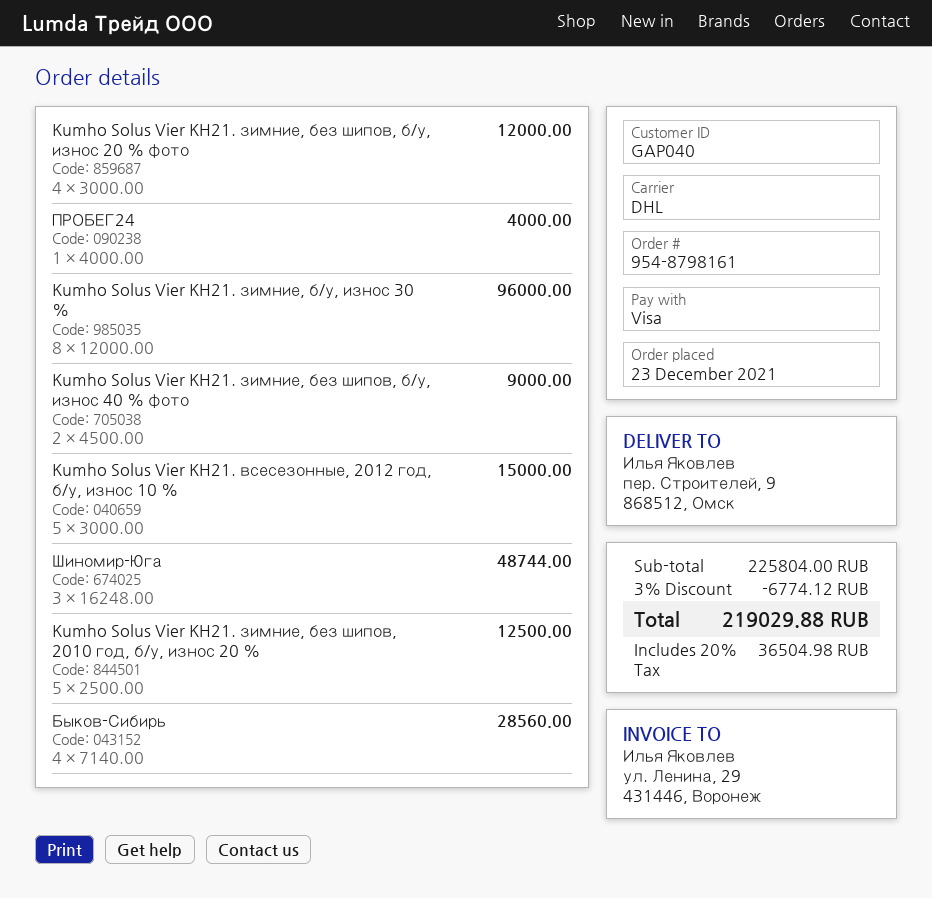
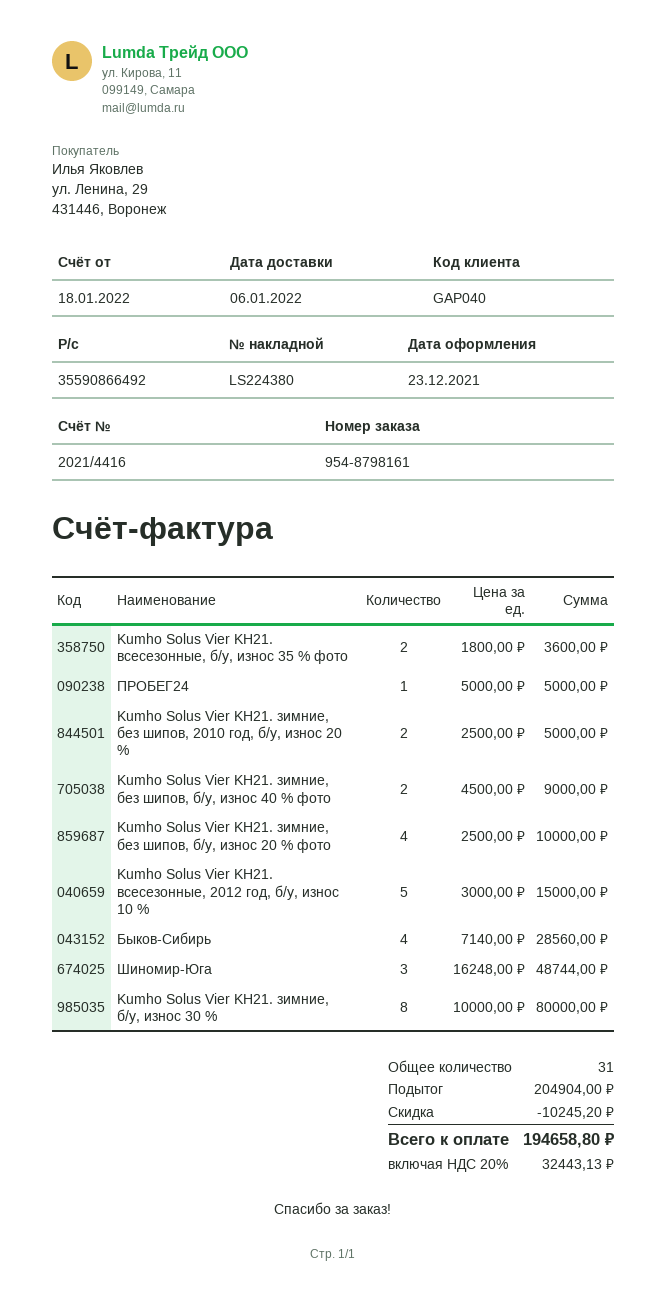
Kumho Solus Vier KH21. зимние, без шипов, б/у, износ 20 % фото: 4 x 3000.00 = 12000.00 -> 4 x 2500.00 = 10000.00
ПРОБЕГ24: 1 x 4000.00 = 4000.00 -> 1 x 5000.00 = 5000.00
Kumho Solus Vier KH21. зимние, б/у, износ 30 %: 8 x 12000.00 = 96000.00 -> 8 x 10000.00 = 80000.00
Kumho Solus Vier KH21. зимние, без шипов, 2010 год, б/у, износ 20 %: 5 x 2500.00 = 12500.00 -> 2 x 2500.00 = 5000.00
Kumho Solus Vier KH21. всесезонные, б/у, износ 35 % фото: none -> 2 x 1800.00 = 3600.00
subtotal: 225804.00 -> 204904.00
discount: 6774.12 -> 10245.20
tax: 20% = 36504.98 -> 20% = 32443.13
total: 219029.88 -> 194658.80

